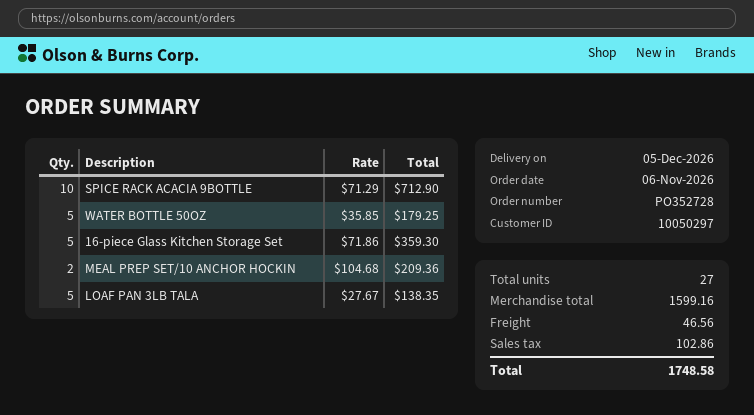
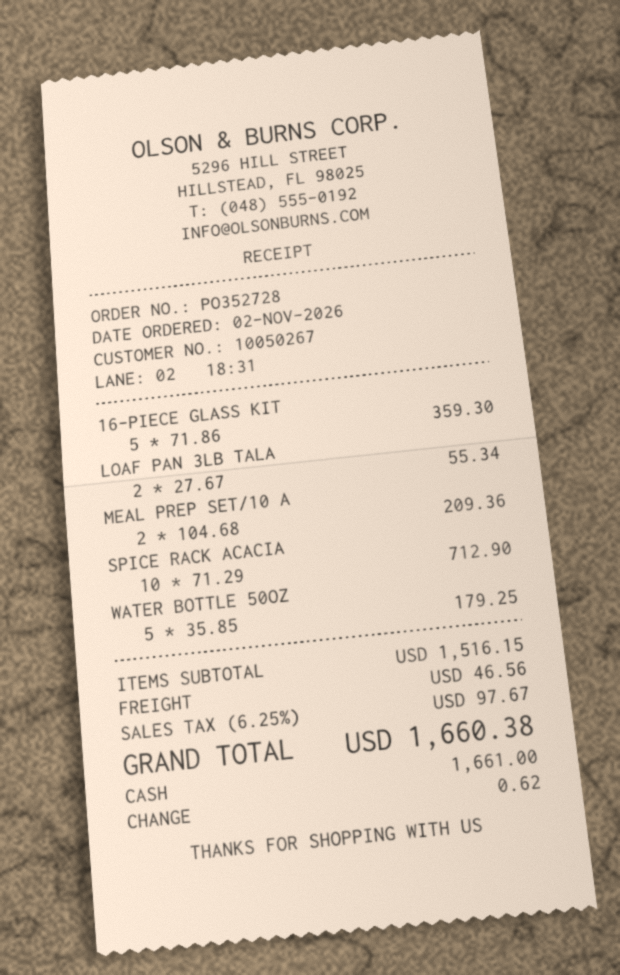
order date: 2026-11-06 -> 2026-11-02
customer number: 10050297 -> 10050267
LOAF PAN 3LB TALA: 5 x 27.67 = 138.35 -> 2 x 27.67 = 55.34
subtotal: 1599.16 -> 1516.15
tax: 102.86 -> 97.67
total: 1748.58 -> 1660.38

